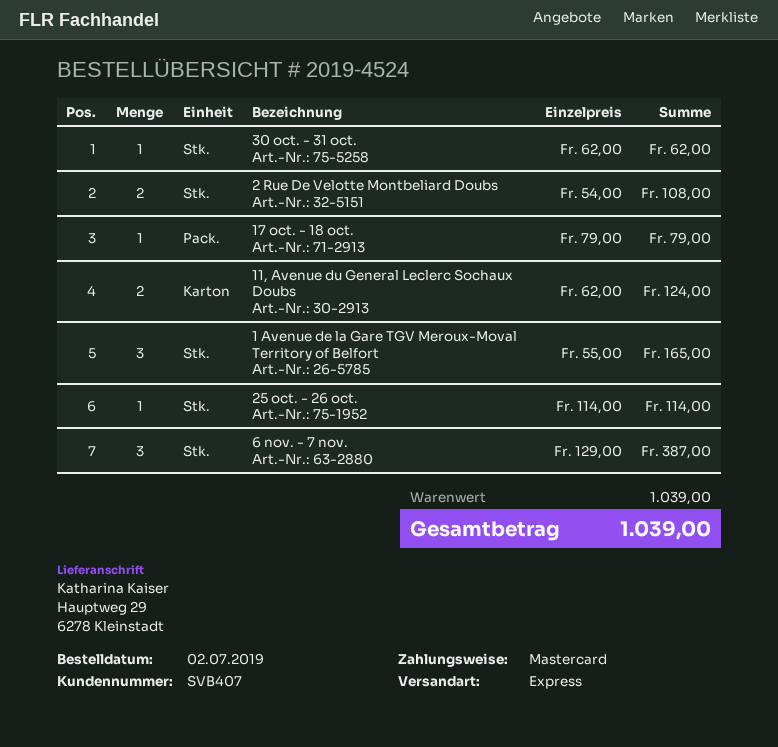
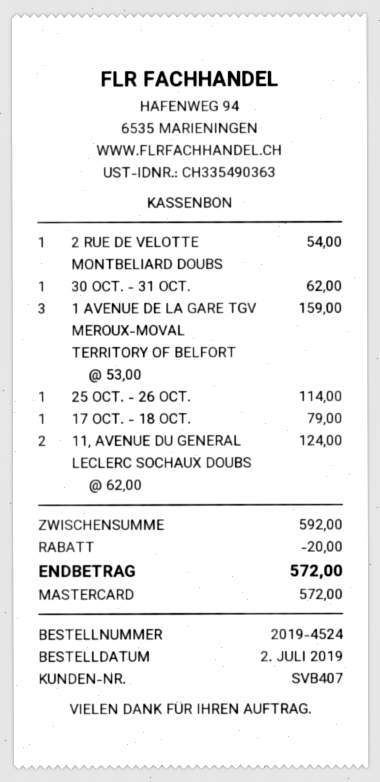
2 Rue De Velotte Montbeliard Doubs: 2 x 54.00 = 108.00 -> 1 x 54.00 = 54.00
1 Avenue de la Gare TGV Meroux-Moval Territory of Belfort: 3 x 55.00 = 165.00 -> 3 x 53.00 = 159.00
6 nov. - 7 nov.: 3 x 129.00 = 387.00 -> none
subtotal: 1039.00 -> 592.00
discount: none -> 20.00
total: 1039.00 -> 572.00

